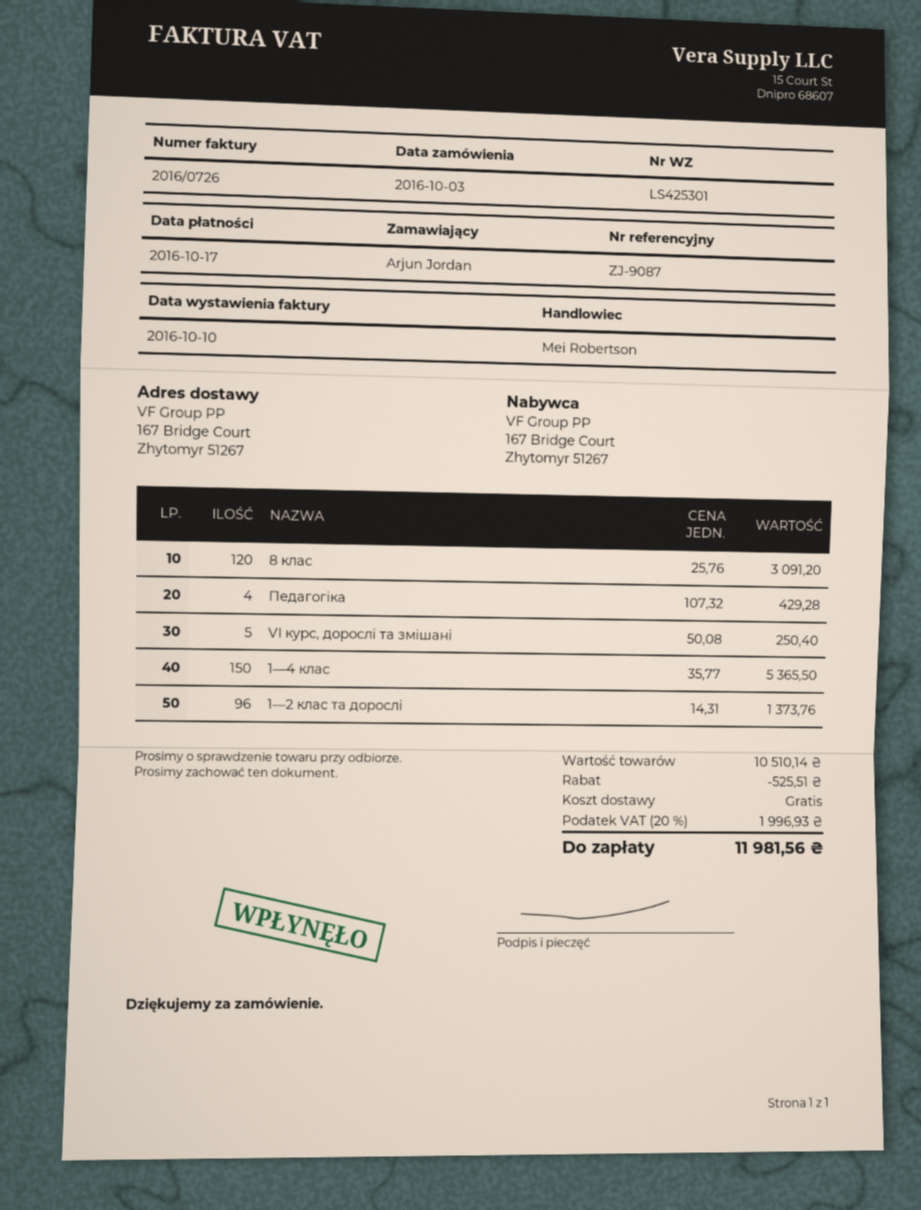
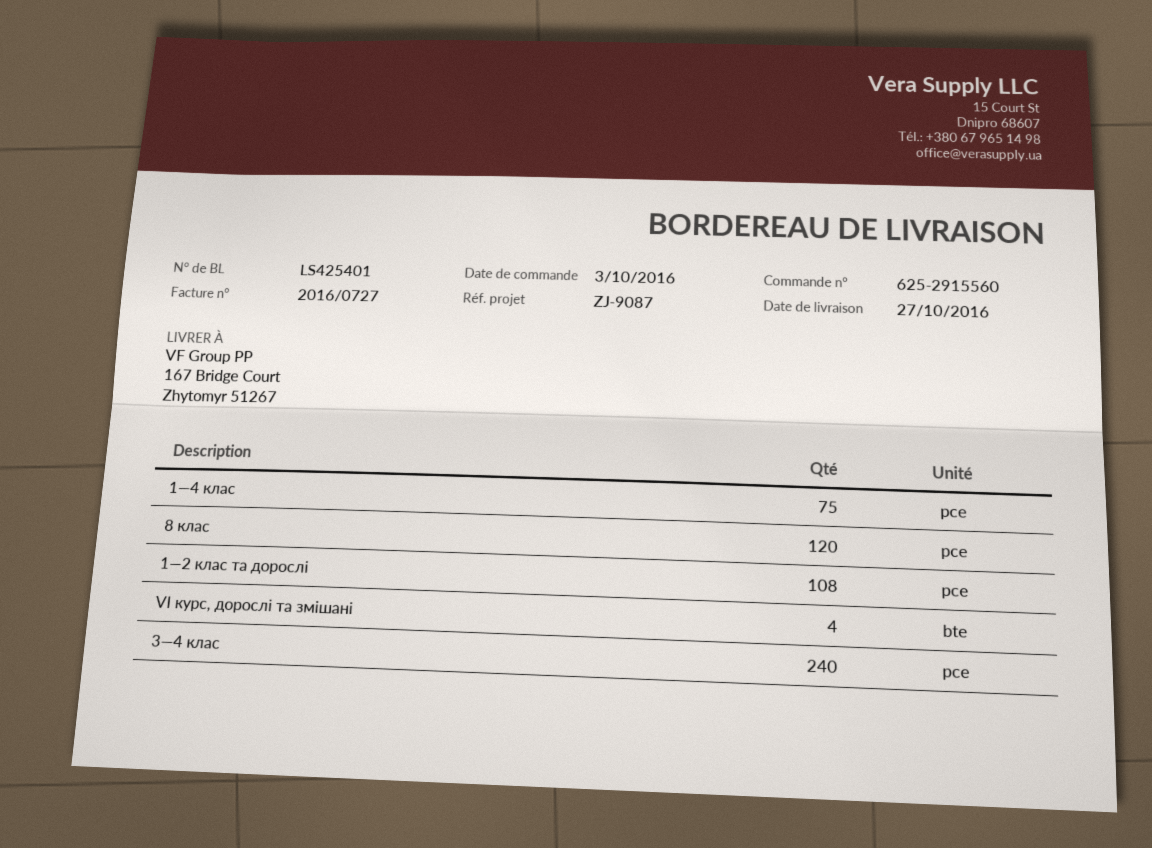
delivery note number: LS425301 -> LS425401
invoice number: 2016/0726 -> 2016/0727
Педагогіка: 4 -> none
VI курс, дорослі та змішані: 5 -> 4
1—4 клас: 150 -> 75
1—2 клас та дорослі: 96 -> 108
3—4 клас: none -> 240

